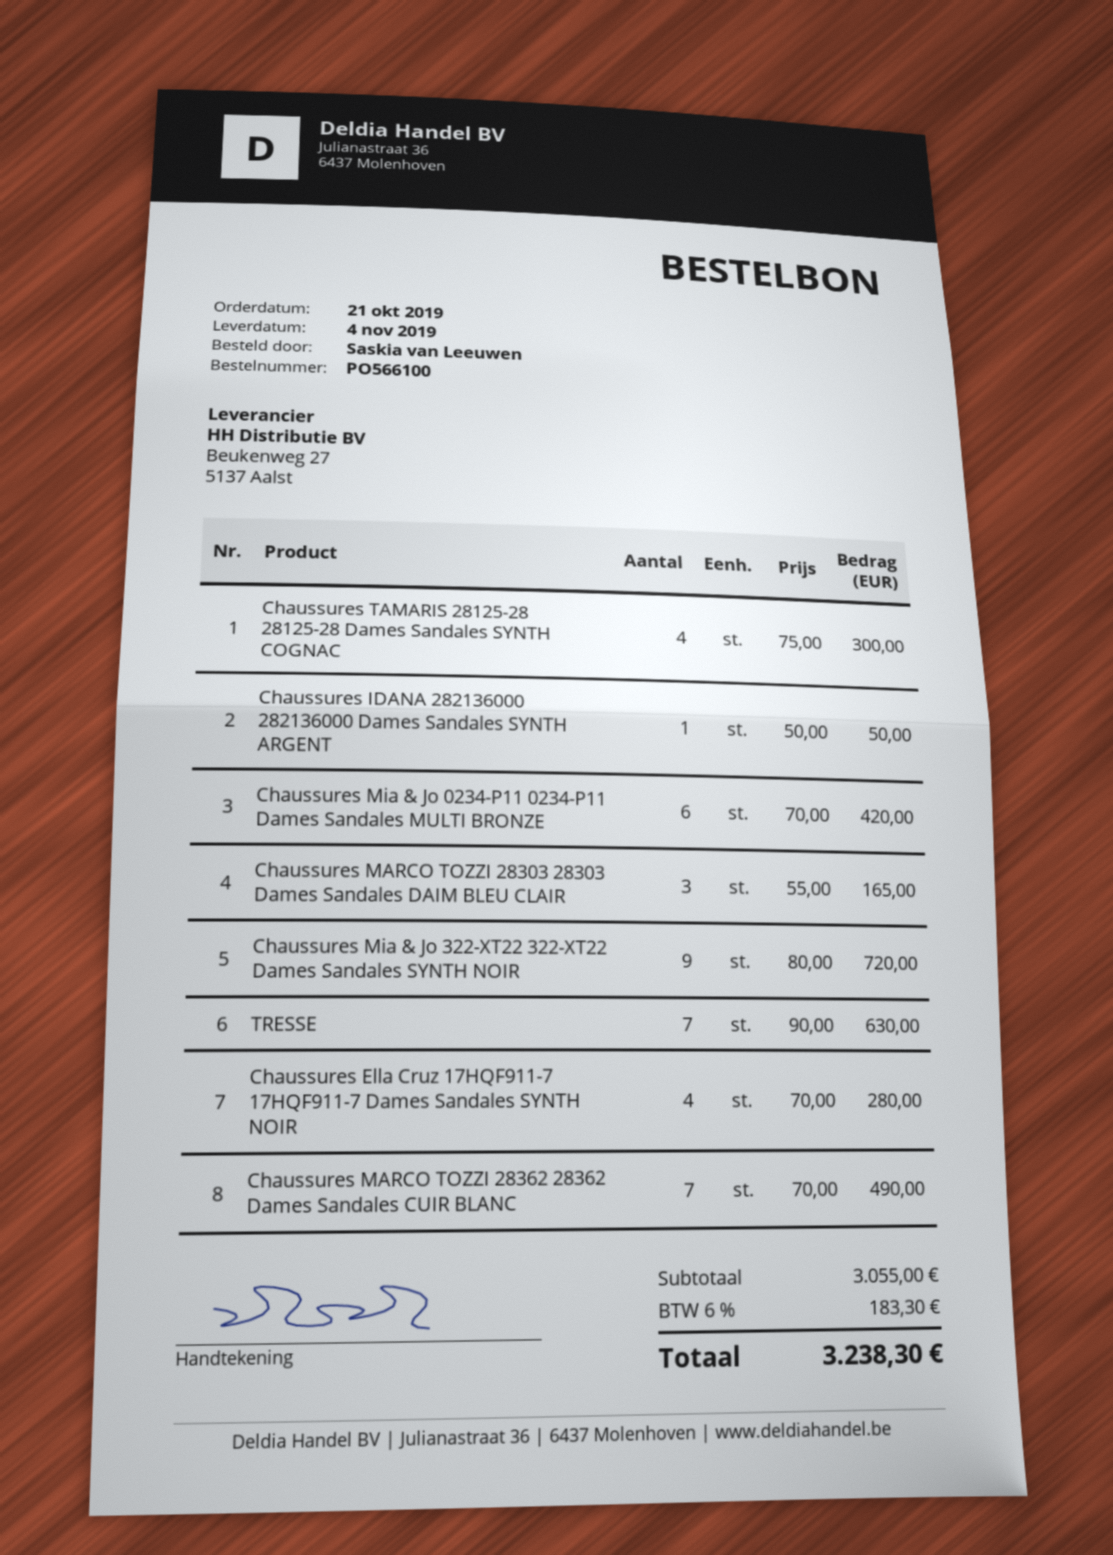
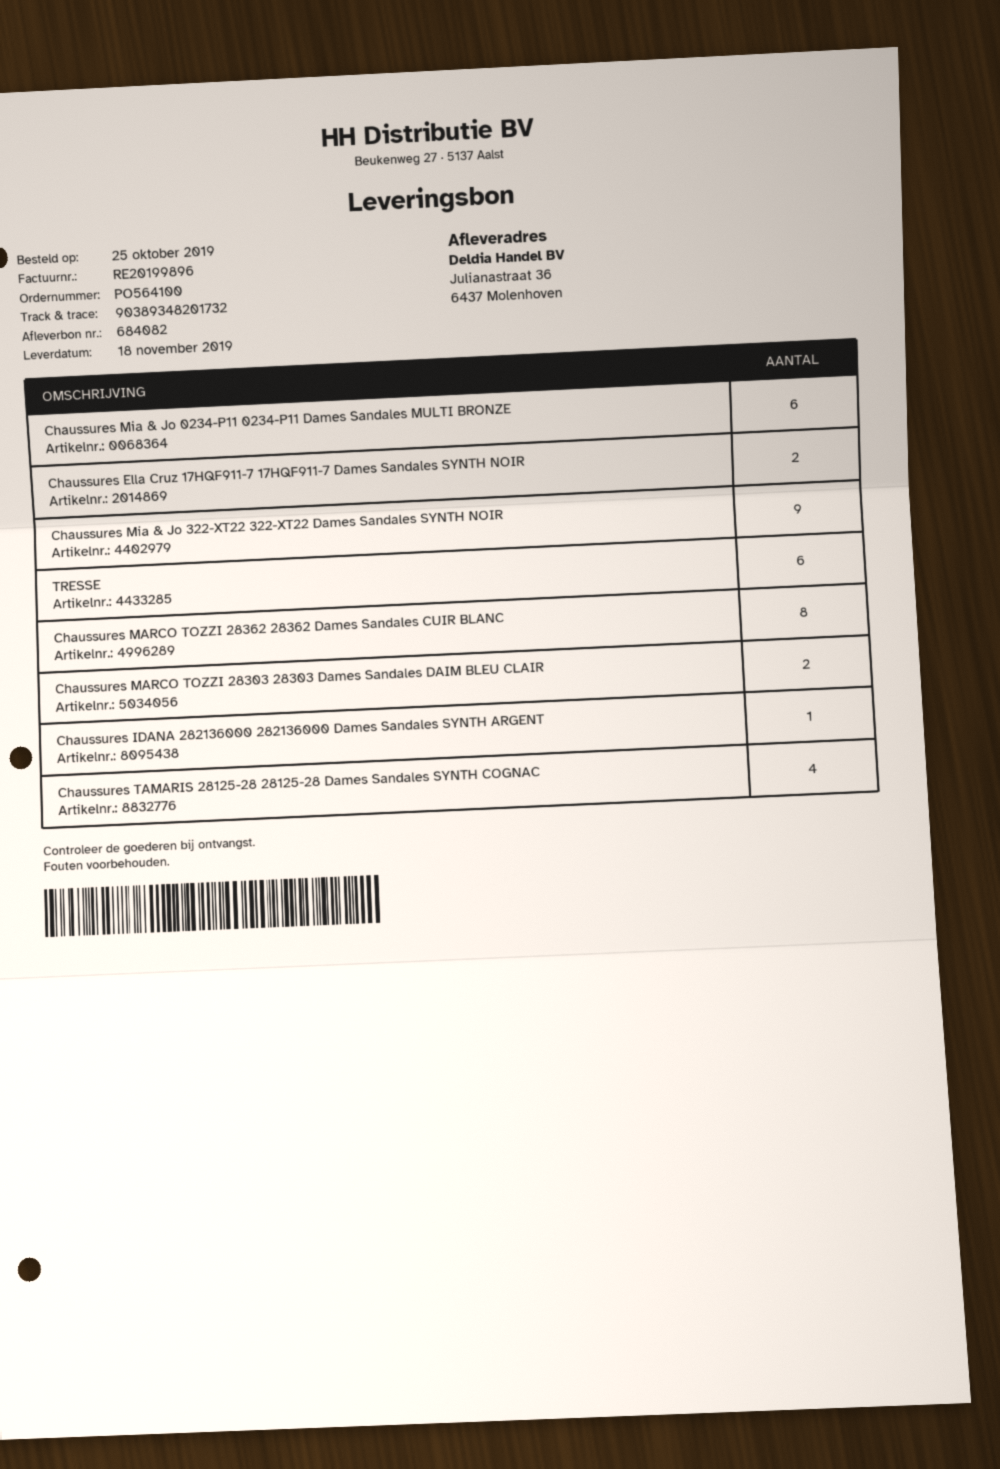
order number: PO566100 -> PO564100
order date: 2019-10-21 -> 2019-10-25
delivery date: 2019-11-04 -> 2019-11-18
Chaussures MARCO TOZZI 28303 28303 Dames Sandales DAIM BLEU CLAIR: 3 -> 2
TRESSE: 7 -> 6
Chaussures Ella Cruz 17HQF911-7 17HQF911-7 Dames Sandales SYNTH NOIR: 4 -> 2
Chaussures MARCO TOZZI 28362 28362 Dames Sandales CUIR BLANC: 7 -> 8

